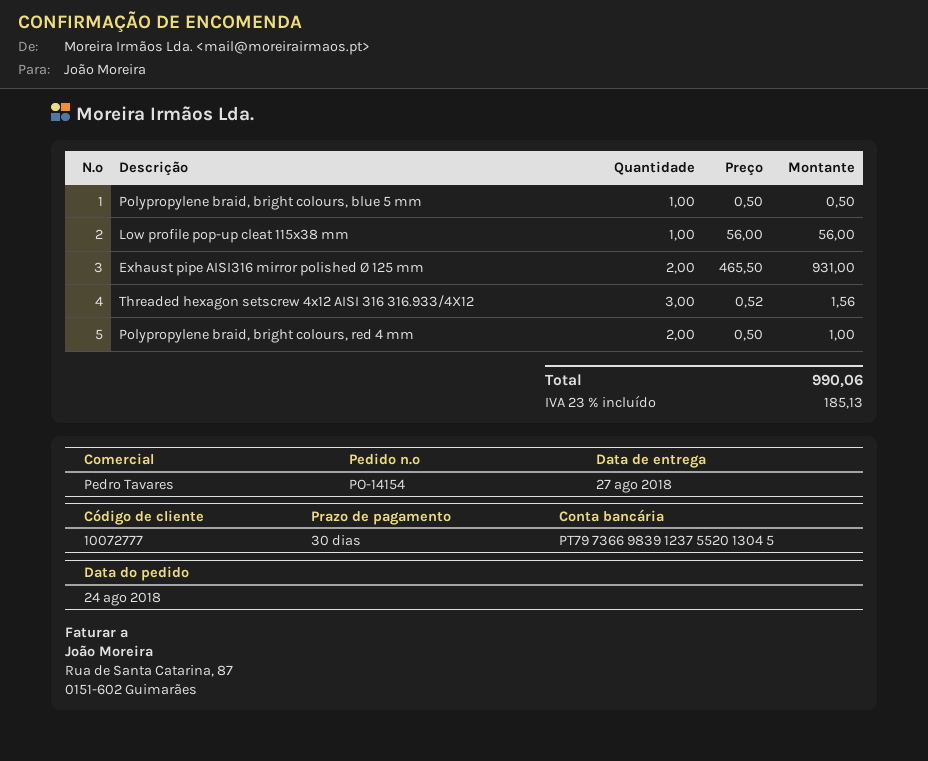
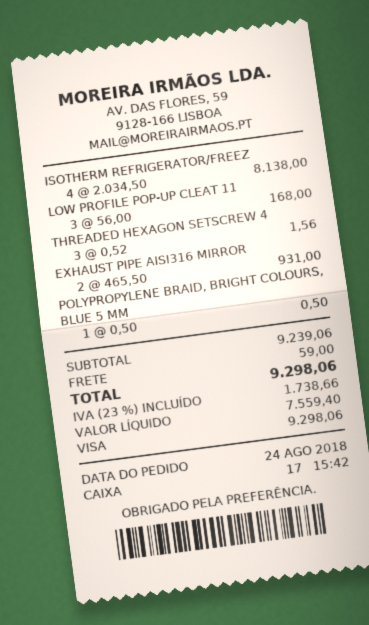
Low profile pop-up cleat 115x38 mm: 1 x 56.00 = 56.00 -> 3 x 56.00 = 168.00
Polypropylene braid, bright colours, red 4 mm: 2 x 0.50 = 1.00 -> none
ISOTHERM REFRIGERATOR/FREEZ: none -> 4 x 2034.50 = 8138.00
shipping: none -> 59.00
tax: 23% = 185.13 -> 23% = 1738.66
total: 990.06 -> 9298.06

